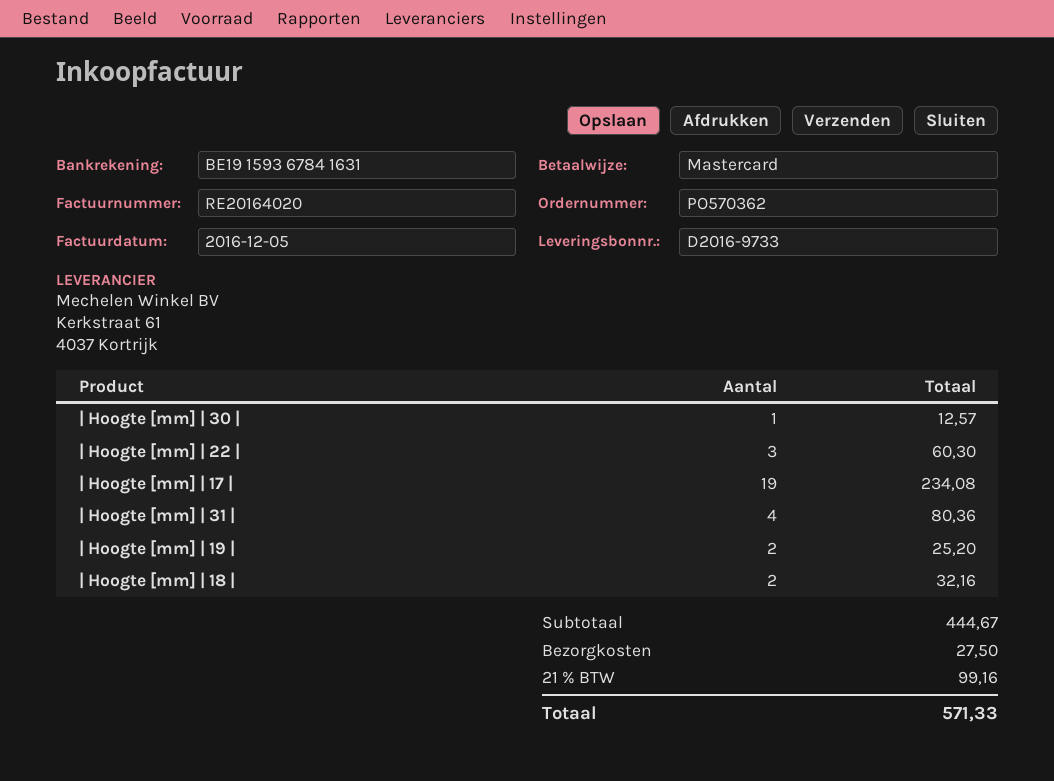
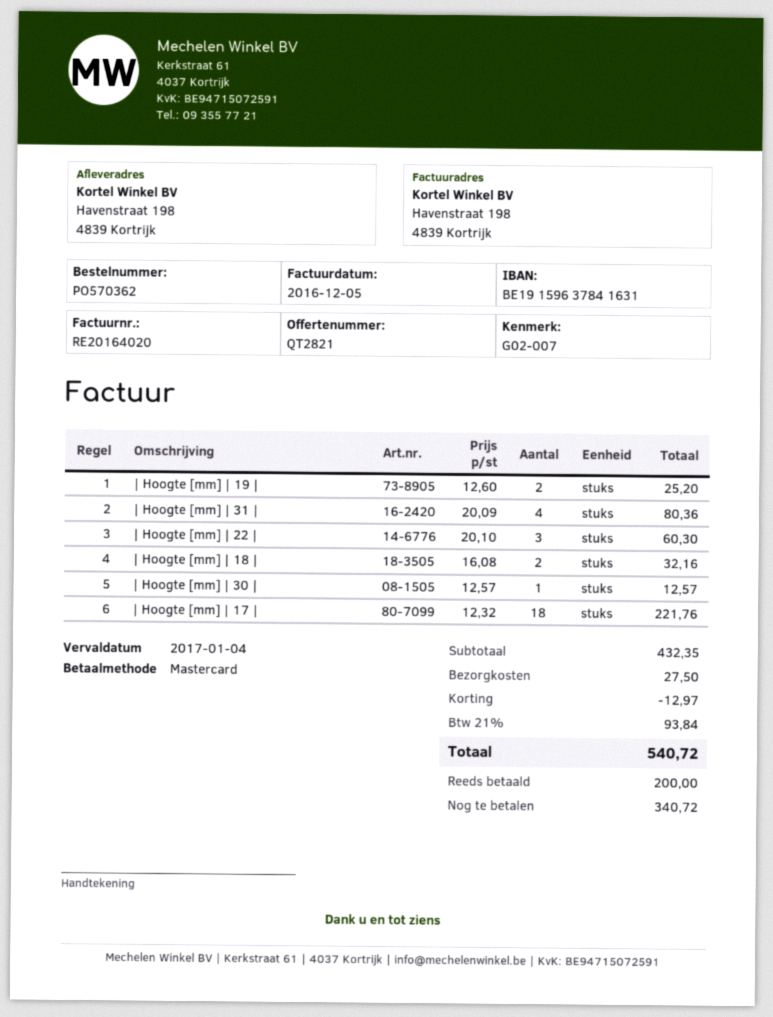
bank account: BE19159367841631 -> BE19159637841631
| Hoogte [mm] | 17 |: 19 for 234.08 -> 18 for 221.76
subtotal: 444.67 -> 432.35
discount: none -> 12.97
tax: 21% = 99.16 -> 21% = 93.84
total: 571.33 -> 540.72

